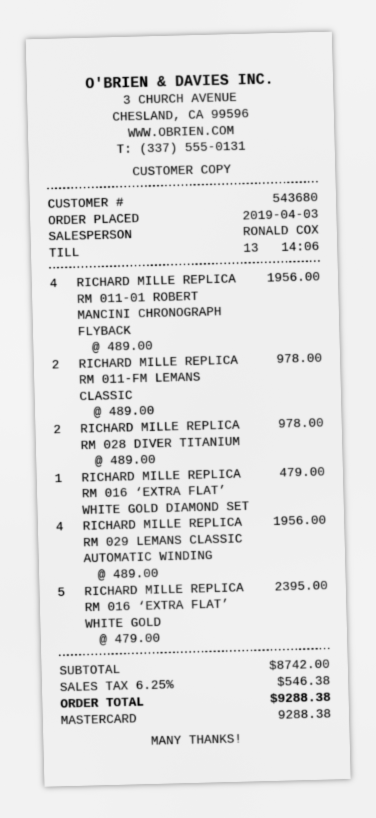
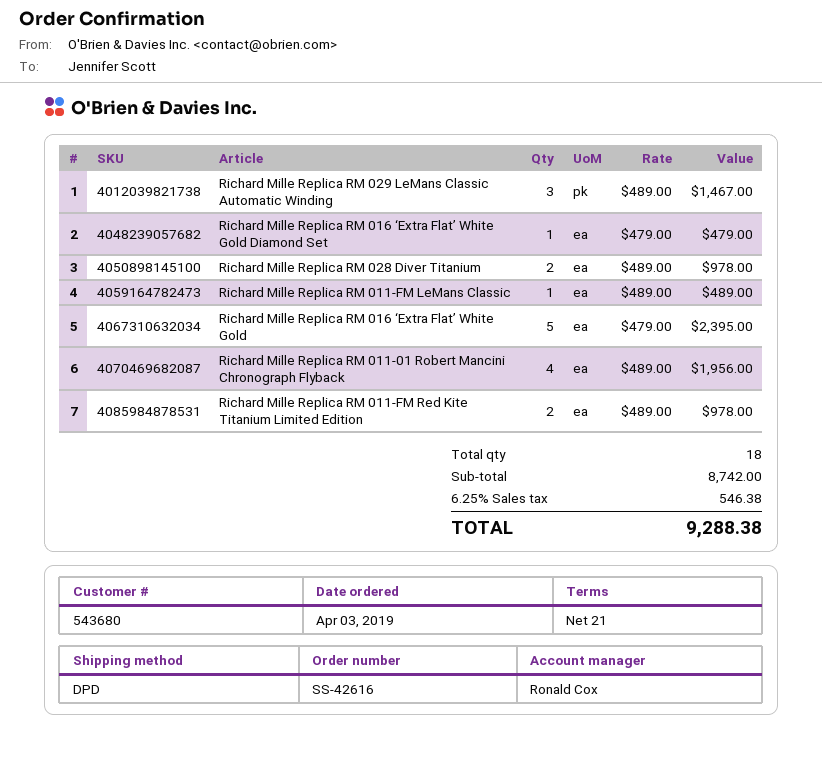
RICHARD MILLE REPLICA RM 011-FM LEMANS CLASSIC: 2 x 489.00 = 978.00 -> 1 x 489.00 = 489.00
RICHARD MILLE REPLICA RM 029 LEMANS CLASSIC AUTOMATIC WINDING: 4 x 489.00 = 1956.00 -> 3 x 489.00 = 1467.00
Richard Mille Replica RM 011-FM Red Kite Titanium Limited Edition: none -> 2 x 489.00 = 978.00

